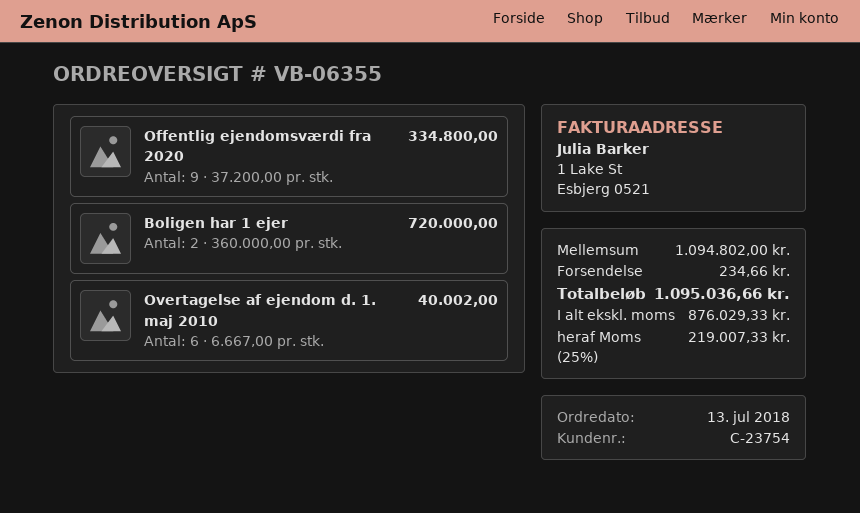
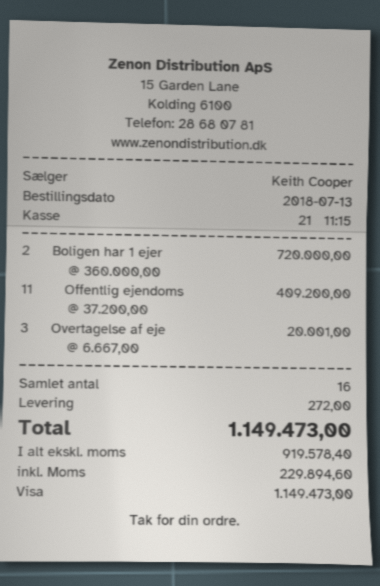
Offentlig ejendomsværdi fra 2020: 9 x 37200.00 = 334800.00 -> 11 x 37200.00 = 409200.00
Overtagelse af ejendom d. 1. maj 2010: 6 x 6667.00 = 40002.00 -> 3 x 6667.00 = 20001.00
shipping: 234.66 -> 272.00
net: 876029.33 -> 919578.40
tax: 219007.33 -> 229894.60
total: 1095036.66 -> 1149473.00

